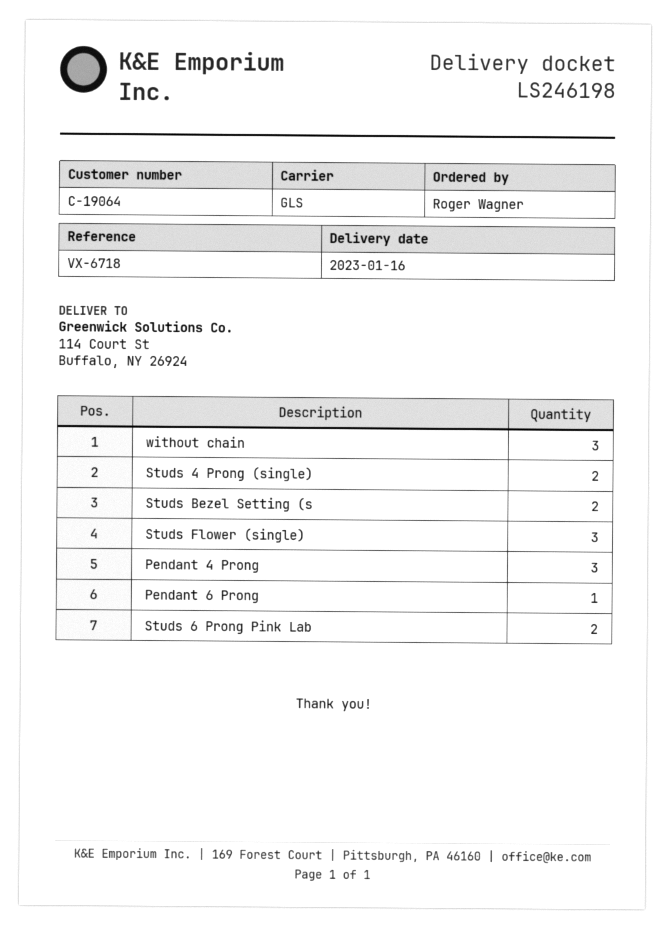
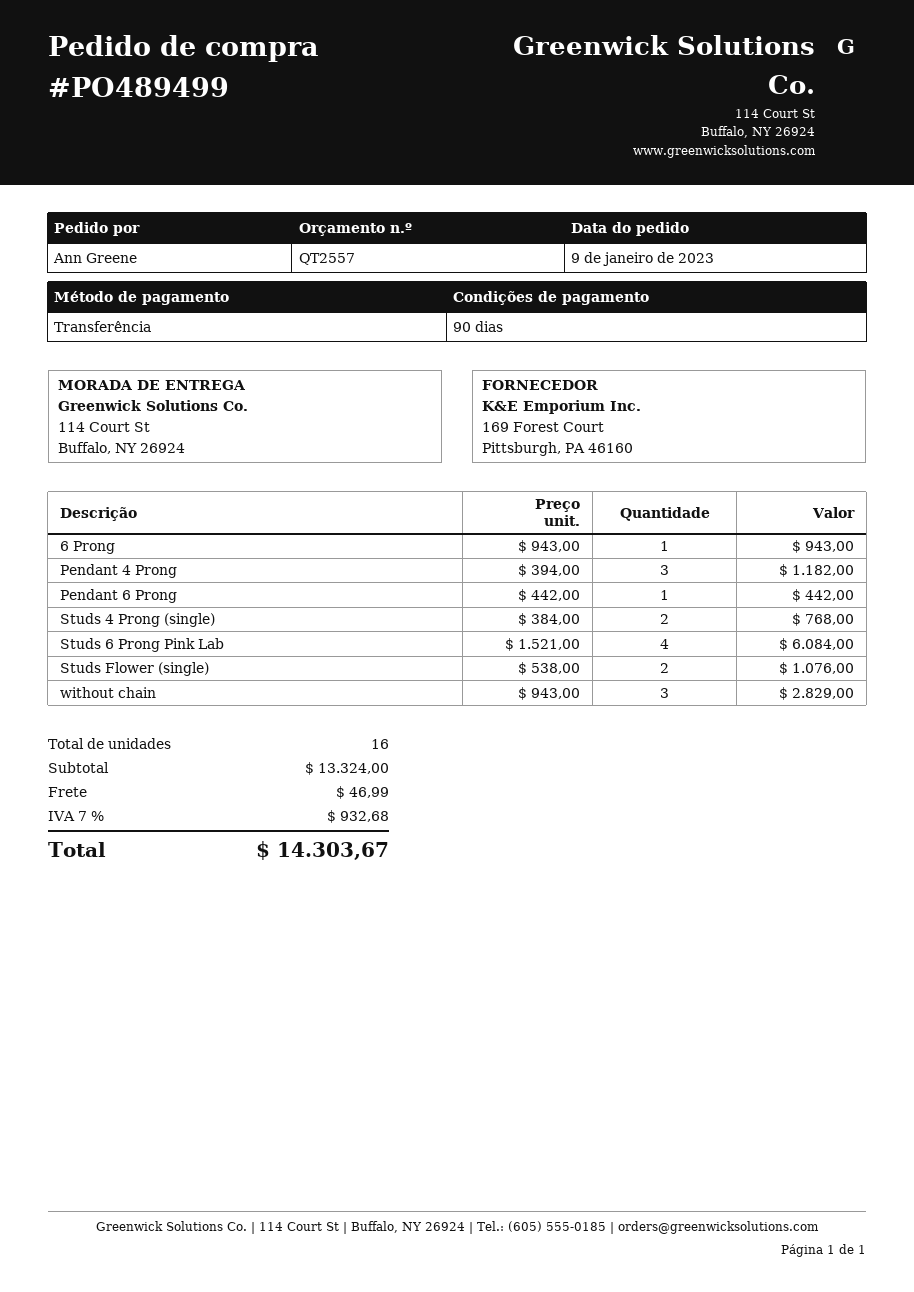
ordered by: Roger Wagner -> Ann Greene
Studs Bezel Setting (s: 2 -> none
Studs Flower (single): 3 -> 2
Studs 6 Prong Pink Lab: 2 -> 4
6 Prong: none -> 1

